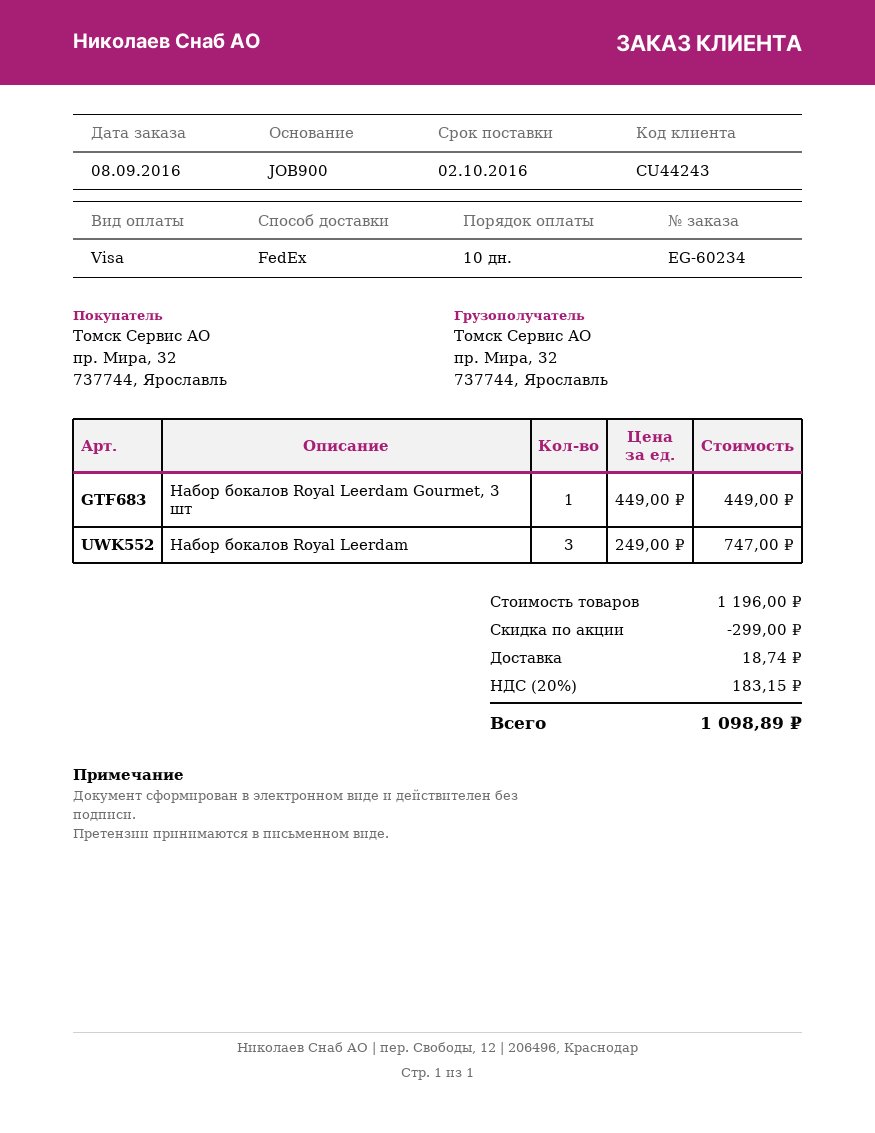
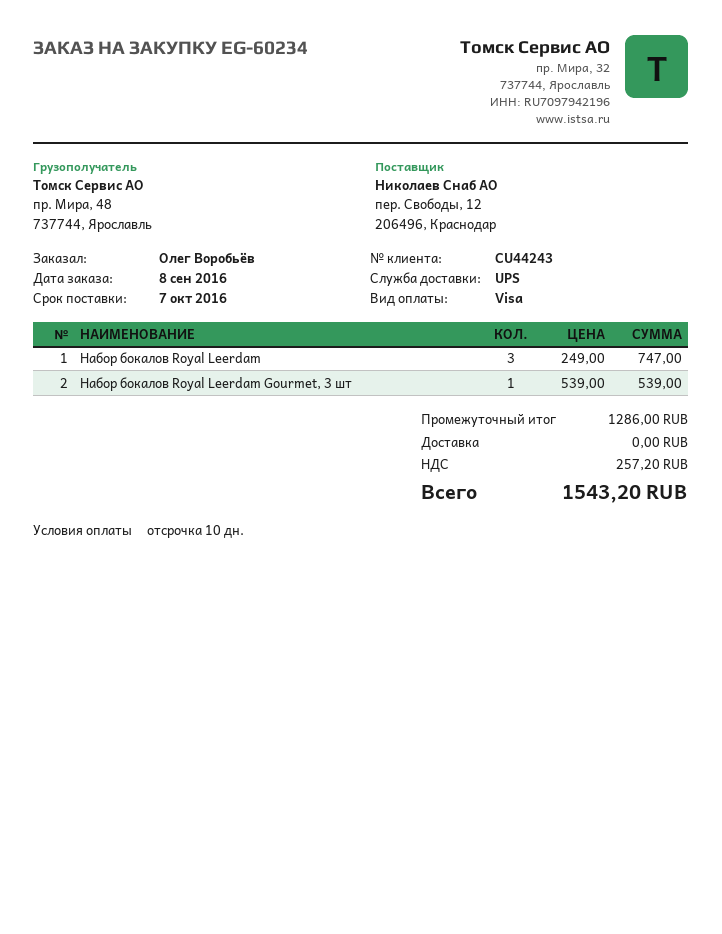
delivery date: 2016-10-02 -> 2016-10-07
shipping method: FedEx -> UPS
ship to: пр. Мира, 32, 737744, Ярославль -> пр. Мира, 48, 737744, Ярославль
Набор бокалов Royal Leerdam Gourmet, 3 шт: 1 x 449.00 = 449.00 -> 1 x 539.00 = 539.00
subtotal: 1196.00 -> 1286.00
discount: 299.00 -> none
shipping: 18.74 -> 0.00
tax: 183.15 -> 257.20
total: 1098.89 -> 1543.20

